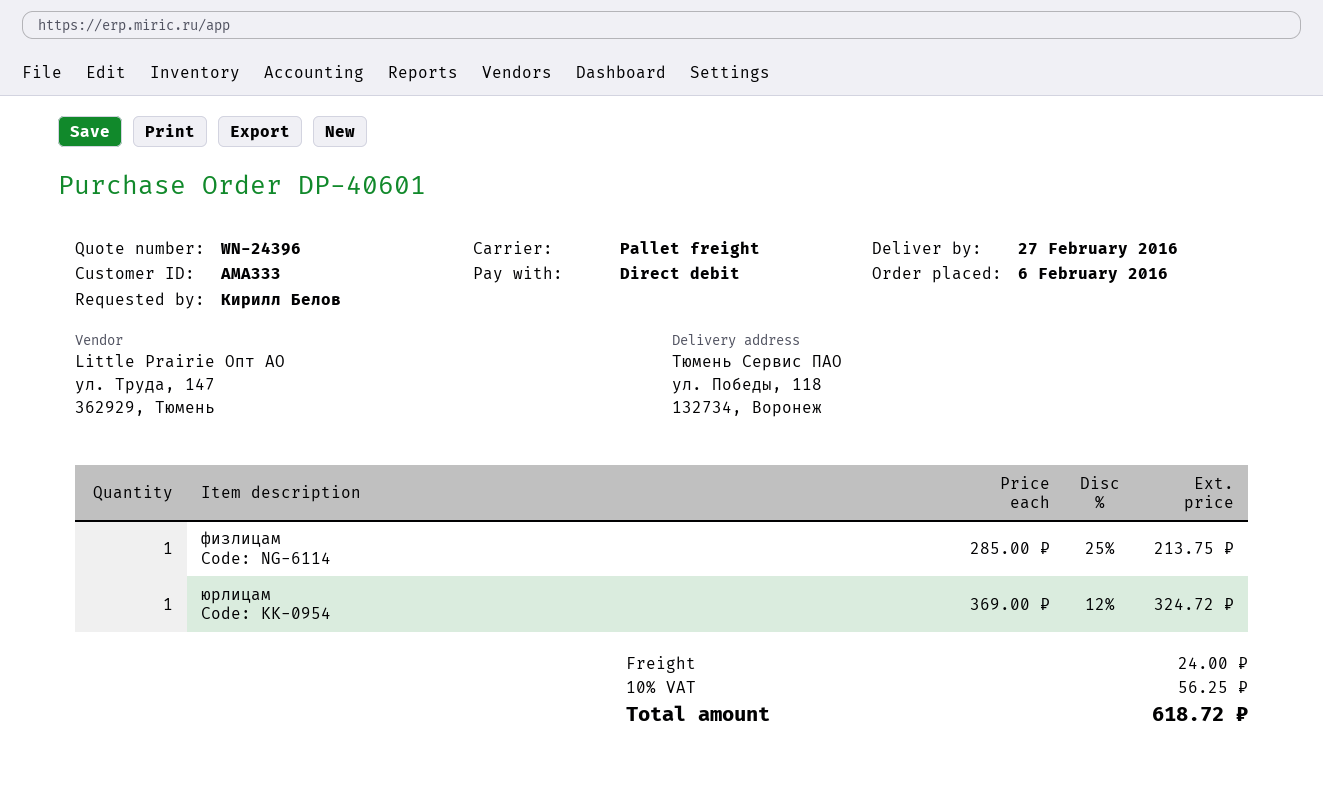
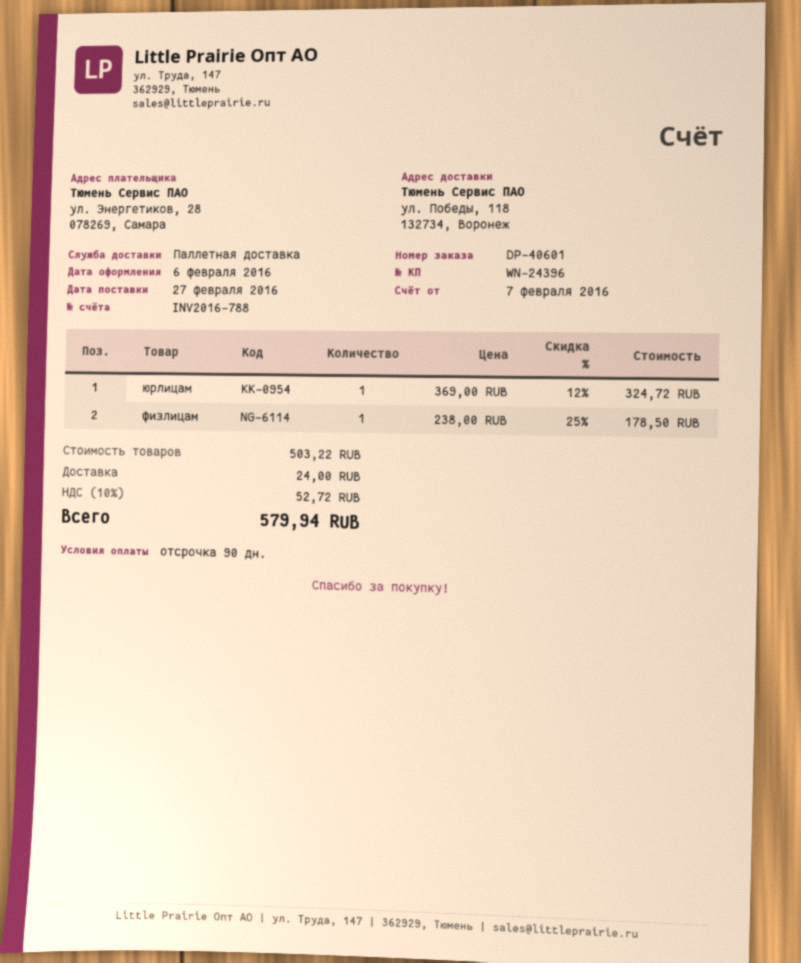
физлицам: 1 x 285.00 - 25% = 213.75 -> 1 x 238.00 - 25% = 178.50
tax: 10% = 56.25 -> 10% = 52.72
total: 618.72 -> 579.94

